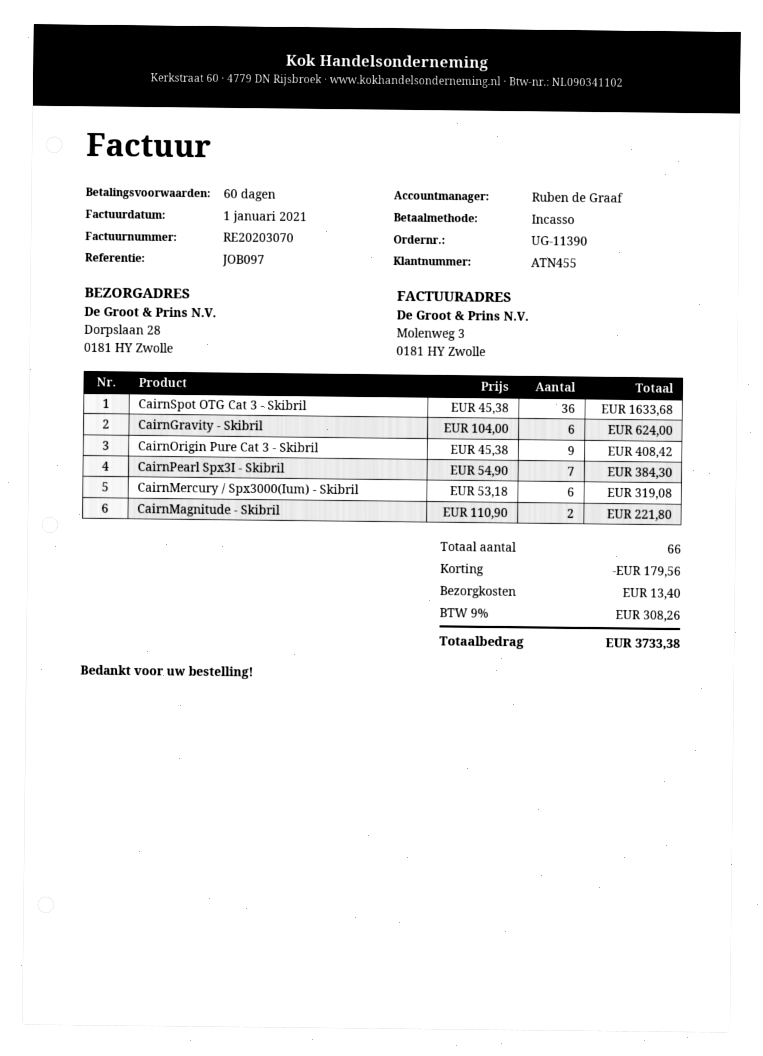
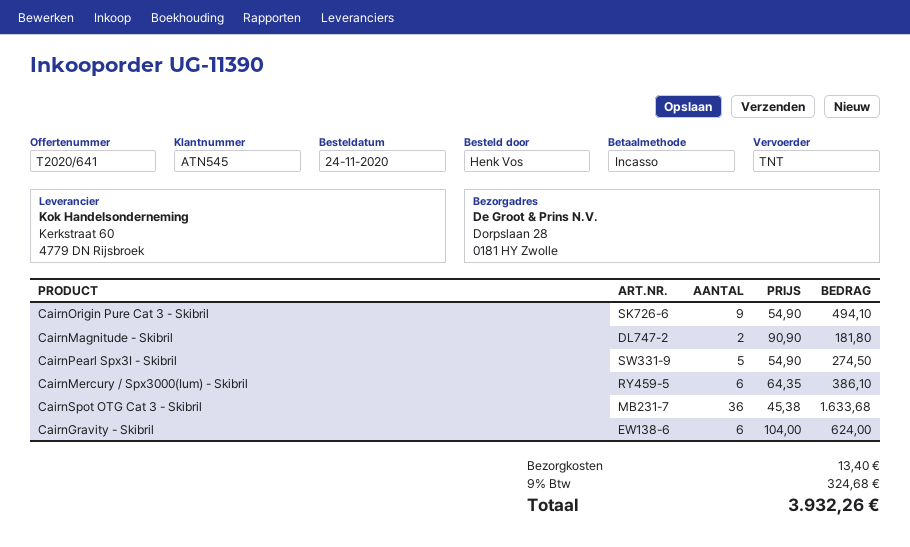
customer number: ATN455 -> ATN545
CairnOrigin Pure Cat 3 - Skibril: 9 x 45.38 = 408.42 -> 9 x 54.90 = 494.10
CairnPearl Spx3I - Skibril: 7 x 54.90 = 384.30 -> 5 x 54.90 = 274.50
CairnMercury / Spx3000(Ium) - Skibril: 6 x 53.18 = 319.08 -> 6 x 64.35 = 386.10
CairnMagnitude - Skibril: 2 x 110.90 = 221.80 -> 2 x 90.90 = 181.80
discount: 179.56 -> none
tax: 9% = 308.26 -> 9% = 324.68
total: 3733.38 -> 3932.26

